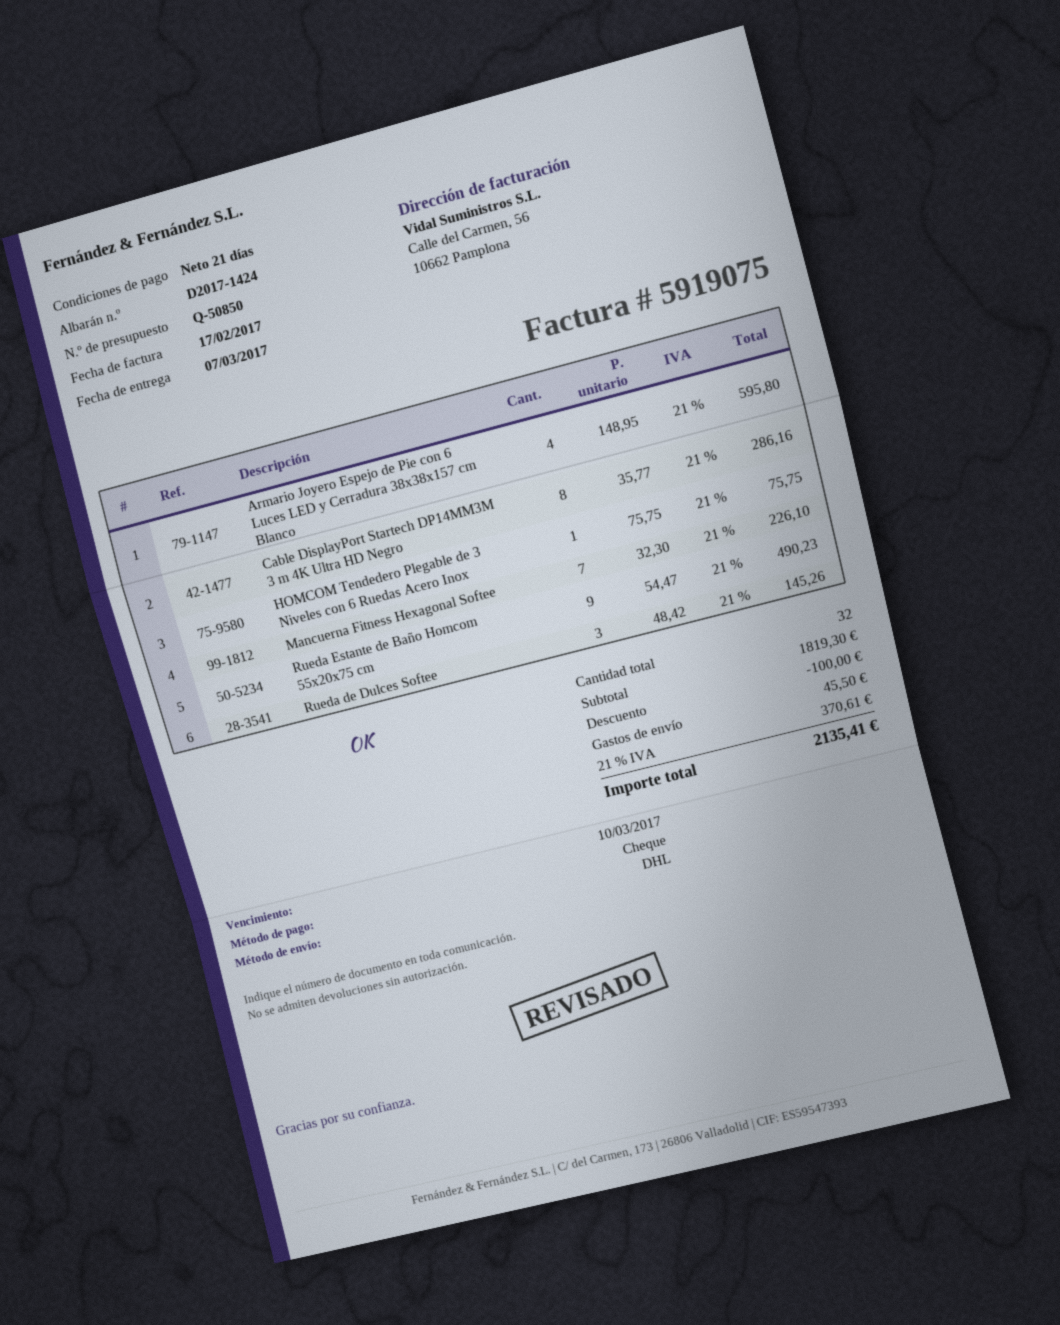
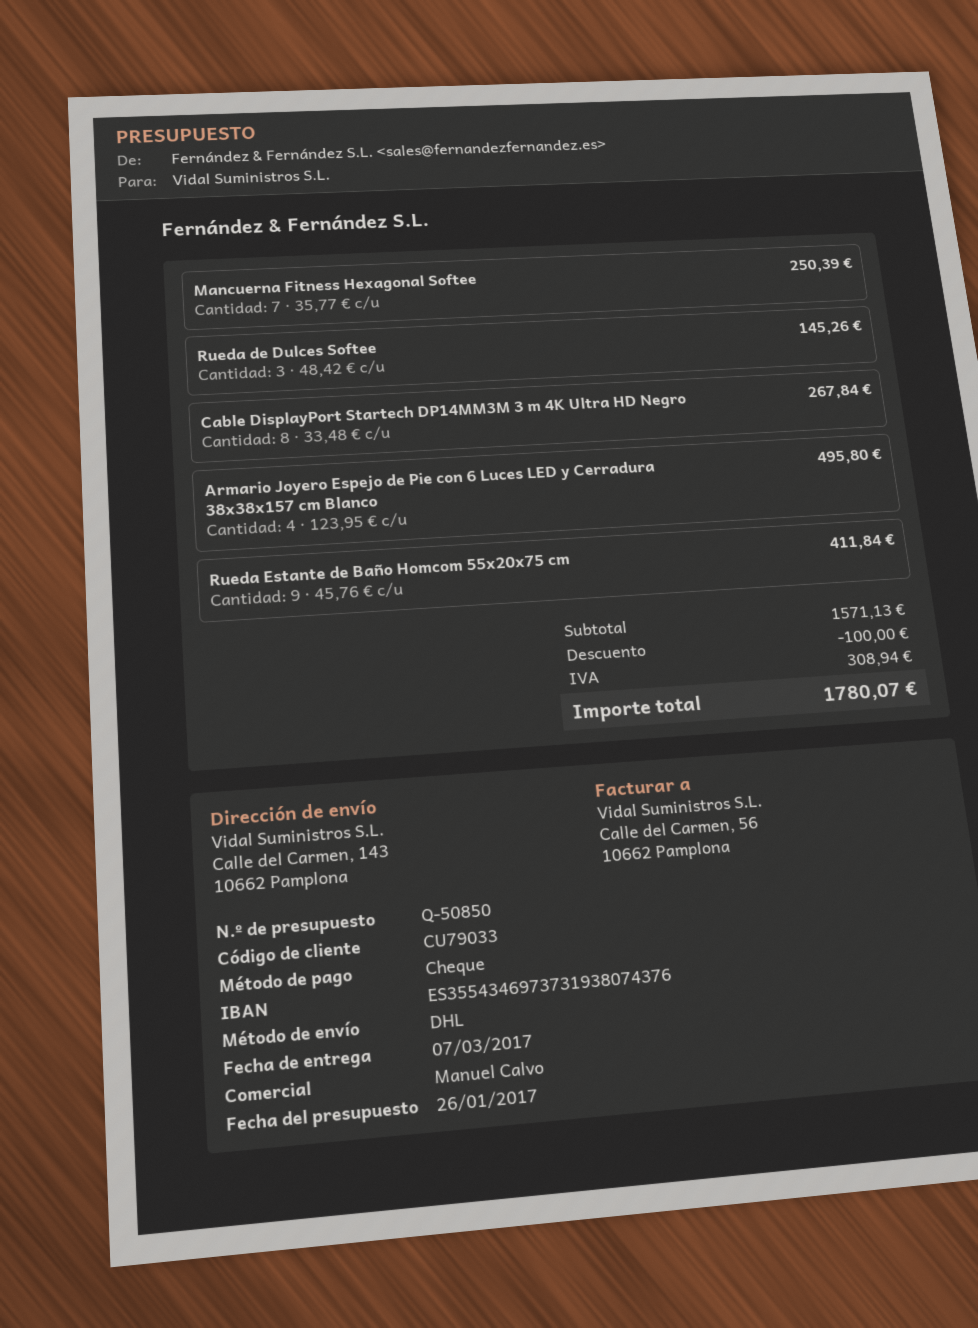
Armario Joyero Espejo de Pie con 6 Luces LED y Cerradura 38x38x157 cm Blanco: 4 x 148.95 = 595.80 -> 4 x 123.95 = 495.80
Cable DisplayPort Startech DP14MM3M 3 m 4K Ultra HD Negro: 8 x 35.77 = 286.16 -> 8 x 33.48 = 267.84
HOMCOM Tendedero Plegable de 3 Niveles con 6 Ruedas Acero Inox: 1 x 75.75 = 75.75 -> none
Mancuerna Fitness Hexagonal Softee: 7 x 32.30 = 226.10 -> 7 x 35.77 = 250.39
Rueda Estante de Baño Homcom 55x20x75 cm: 9 x 54.47 = 490.23 -> 9 x 45.76 = 411.84
subtotal: 1819.30 -> 1571.13
shipping: 45.50 -> none
tax: 370.61 -> 308.94
total: 2135.41 -> 1780.07

